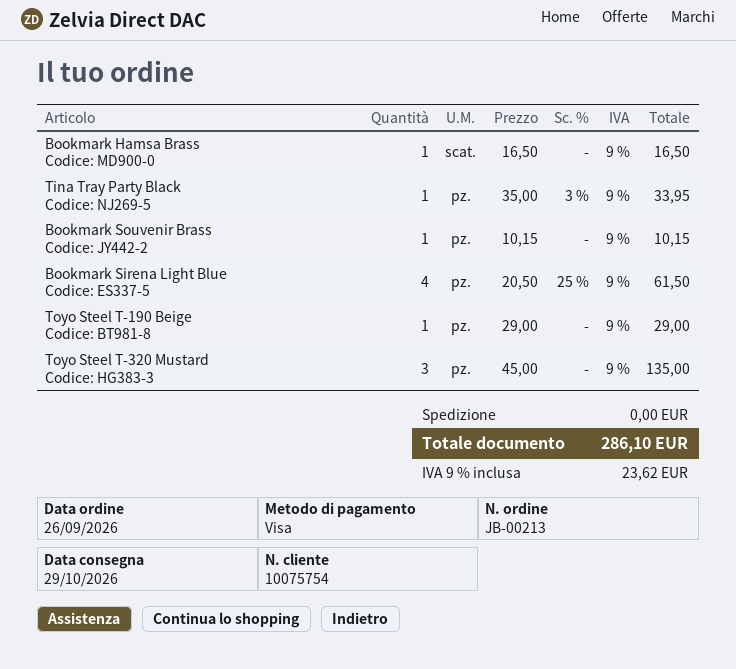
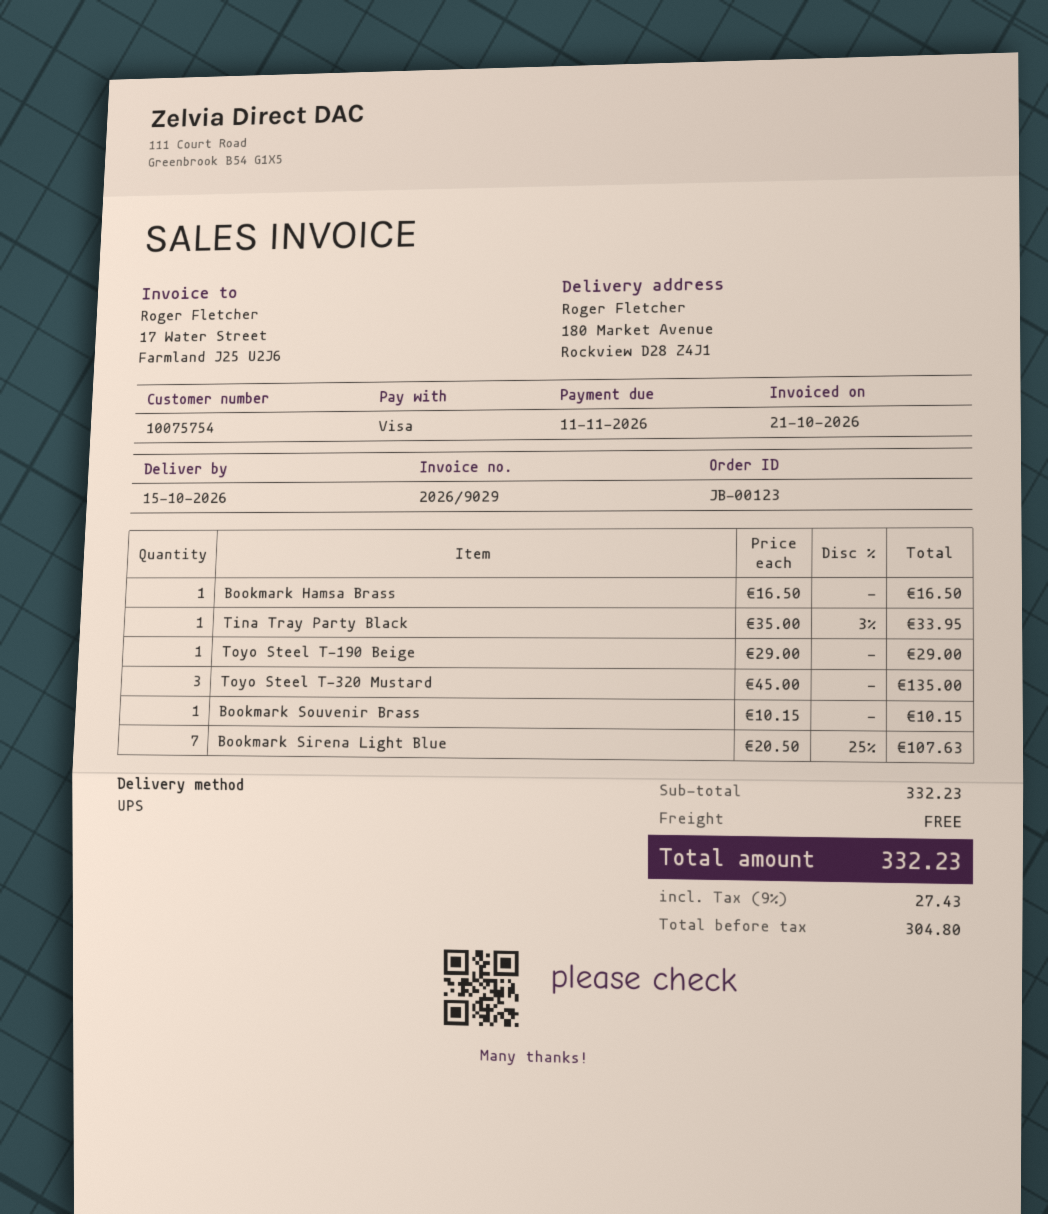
order number: JB-00213 -> JB-00123
delivery date: 2026-10-29 -> 2026-10-15
Bookmark Sirena Light Blue: 4 x 20.50 - 25% = 61.50 -> 7 x 20.50 - 25% = 107.63
tax: 9% = 23.62 -> 9% = 27.43
total: 286.10 -> 332.23

